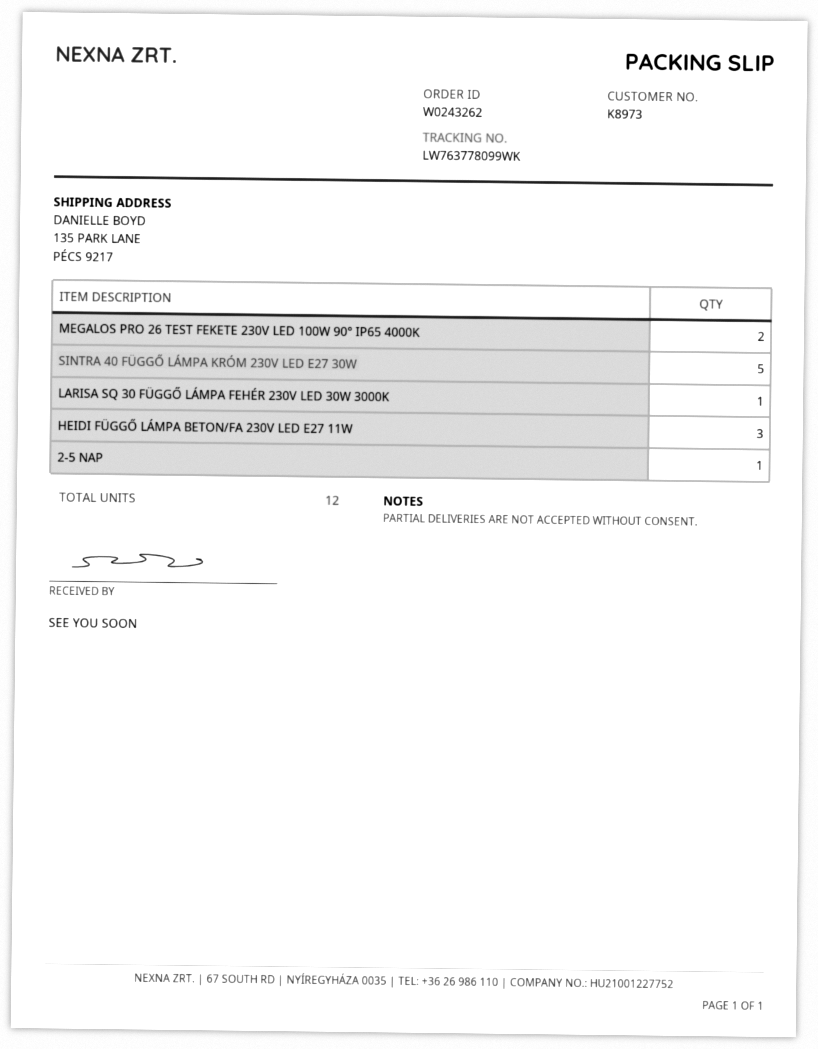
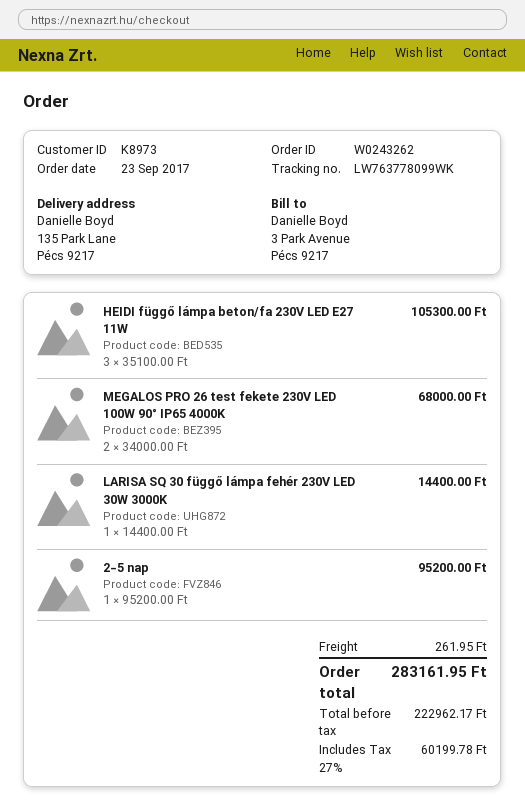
SINTRA 40 FÜGGŐ LÁMPA KRÓM 230V LED E27 30W: 5 -> none

